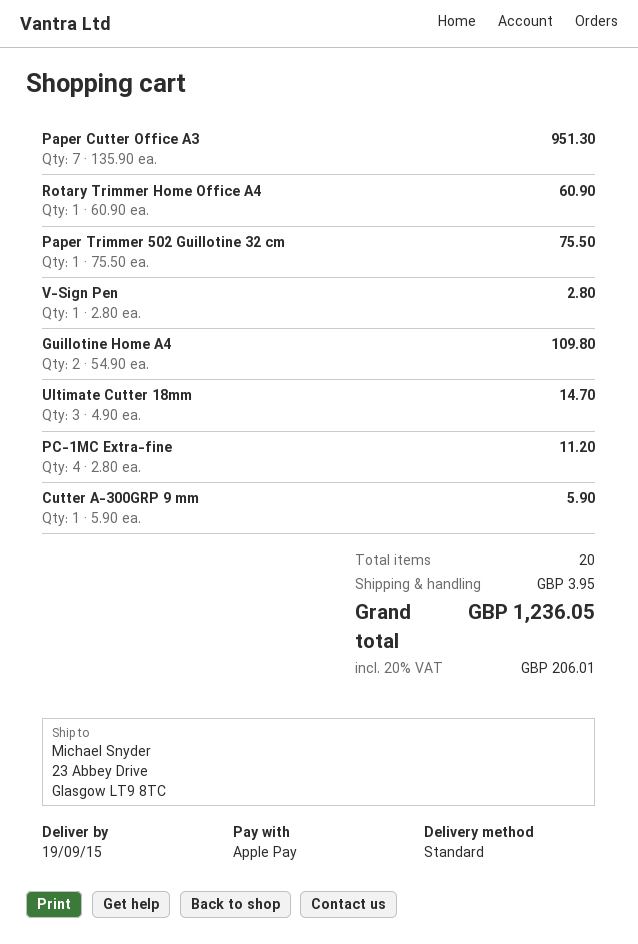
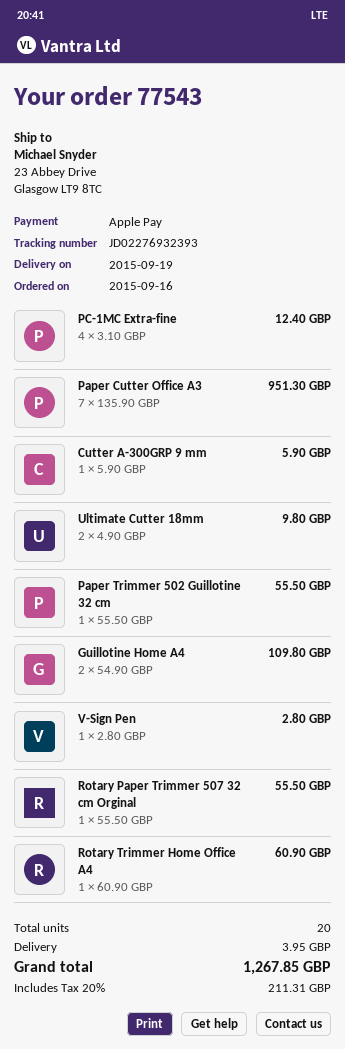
Paper Trimmer 502 Guillotine 32 cm: 1 x 75.50 = 75.50 -> 1 x 55.50 = 55.50
Ultimate Cutter 18mm: 3 x 4.90 = 14.70 -> 2 x 4.90 = 9.80
PC-1MC Extra-fine: 4 x 2.80 = 11.20 -> 4 x 3.10 = 12.40
Rotary Paper Trimmer 507 32 cm Orginal: none -> 1 x 55.50 = 55.50
tax: 20% = 206.01 -> 20% = 211.31
total: 1236.05 -> 1267.85

